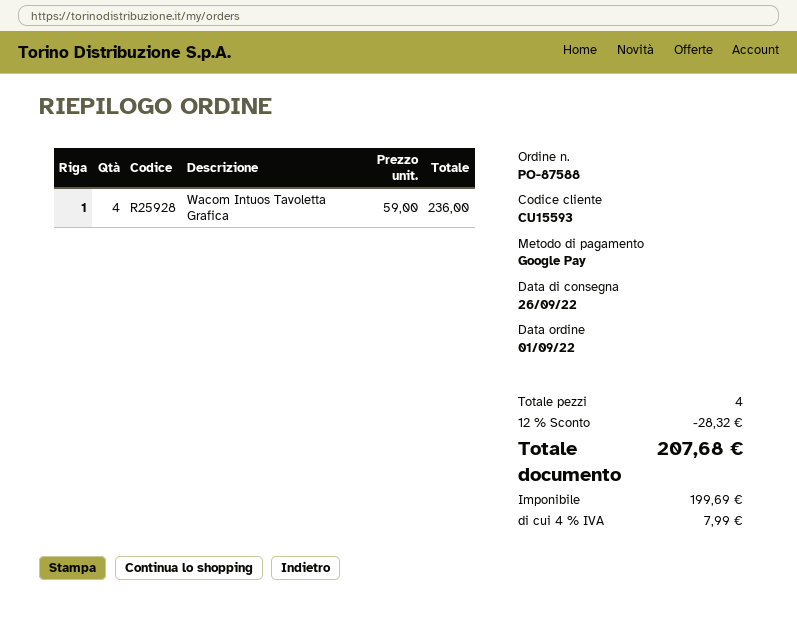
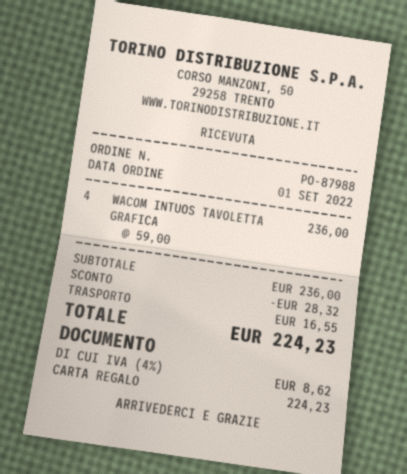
order number: PO-87588 -> PO-87988
payment method: Google Pay -> gift card
shipping: none -> 16.55
tax: 4% = 7.99 -> 4% = 8.62
total: 207.68 -> 224.23

